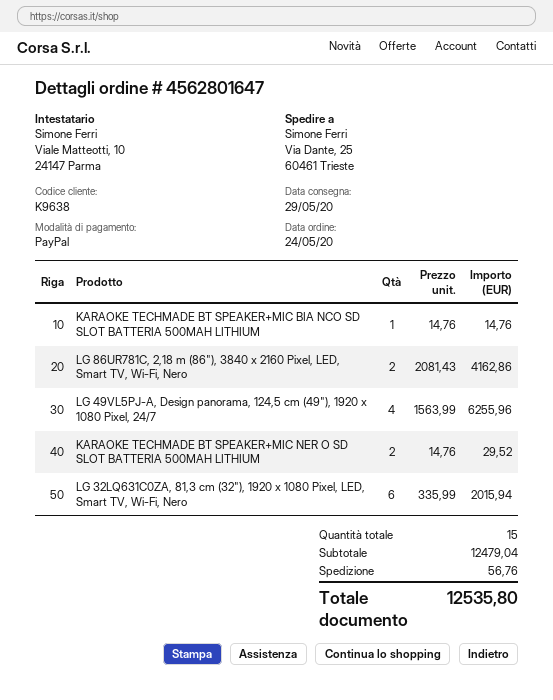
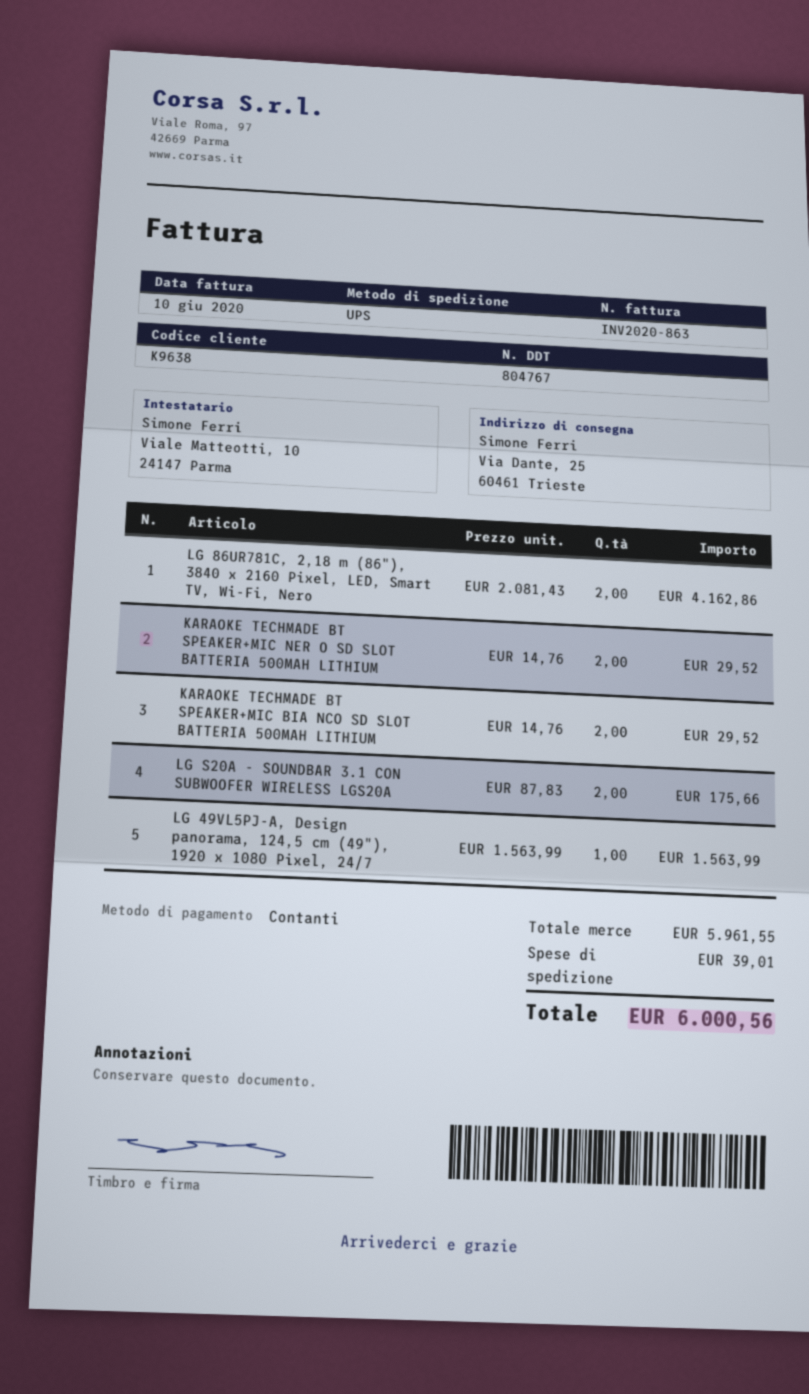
payment method: PayPal -> cash
KARAOKE TECHMADE BT SPEAKER+MIC BIA NCO SD SLOT BATTERIA 500MAH LITHIUM: 1 x 14.76 = 14.76 -> 2 x 14.76 = 29.52
LG 49VL5PJ-A, Design panorama, 124,5 cm (49"), 1920 x 1080 Pixel, 24/7: 4 x 1563.99 = 6255.96 -> 1 x 1563.99 = 1563.99
LG 32LQ631C0ZA, 81,3 cm (32"), 1920 x 1080 Pixel, LED, Smart TV, Wi-Fi, Nero: 6 x 335.99 = 2015.94 -> none
LG S20A - SOUNDBAR 3.1 CON SUBWOOFER WIRELESS LGS20A: none -> 2 x 87.83 = 175.66
subtotal: 12479.04 -> 5961.55
shipping: 56.76 -> 39.01
total: 12535.80 -> 6000.56

